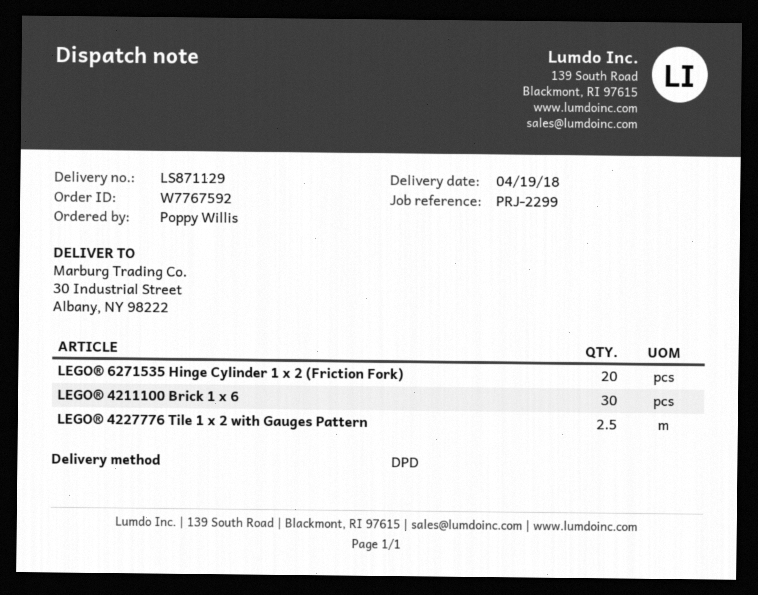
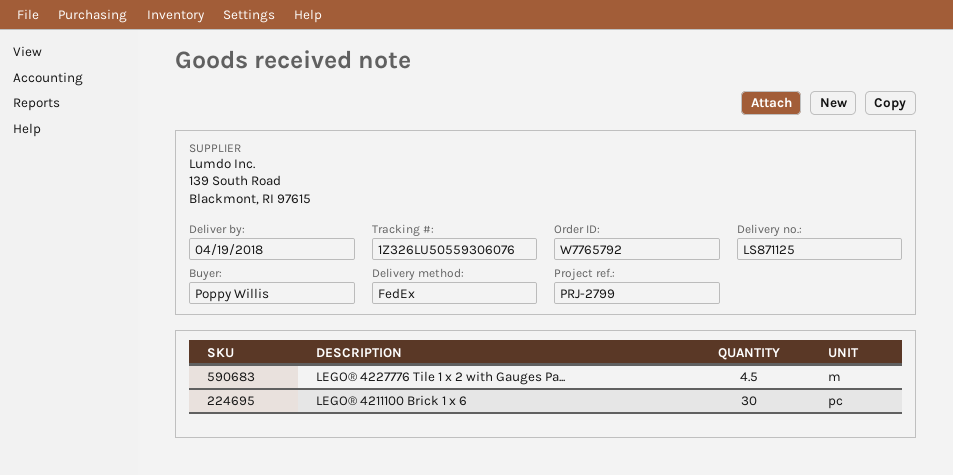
order number: W7767592 -> W7765792
delivery note number: LS871129 -> LS871125
reference: PRJ-2299 -> PRJ-2799
shipping method: DPD -> FedEx
LEGO® 6271535 Hinge Cylinder 1 x 2 (Friction Fork): 20 -> none
LEGO® 4227776 Tile 1 x 2 with Gauges Pattern: 2.5 -> 4.5

